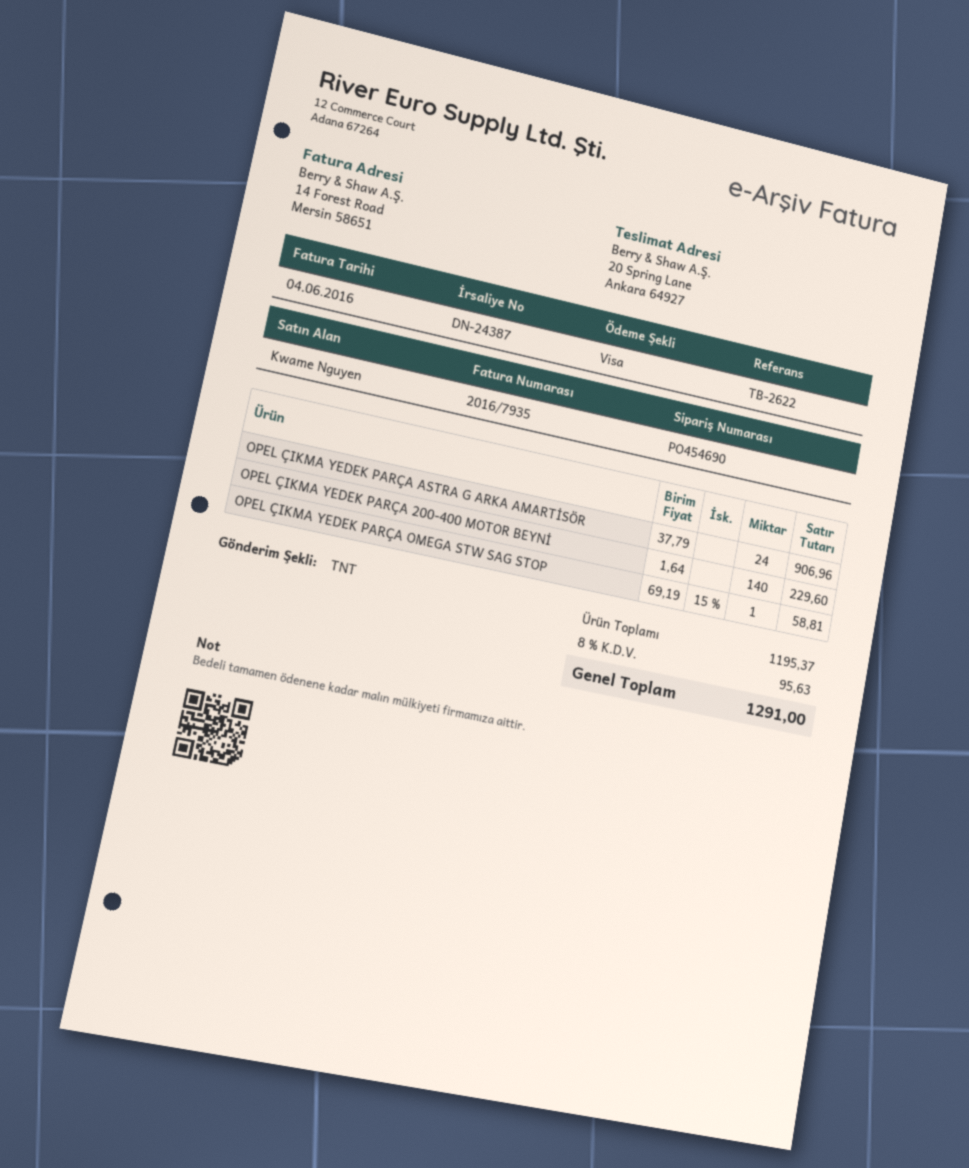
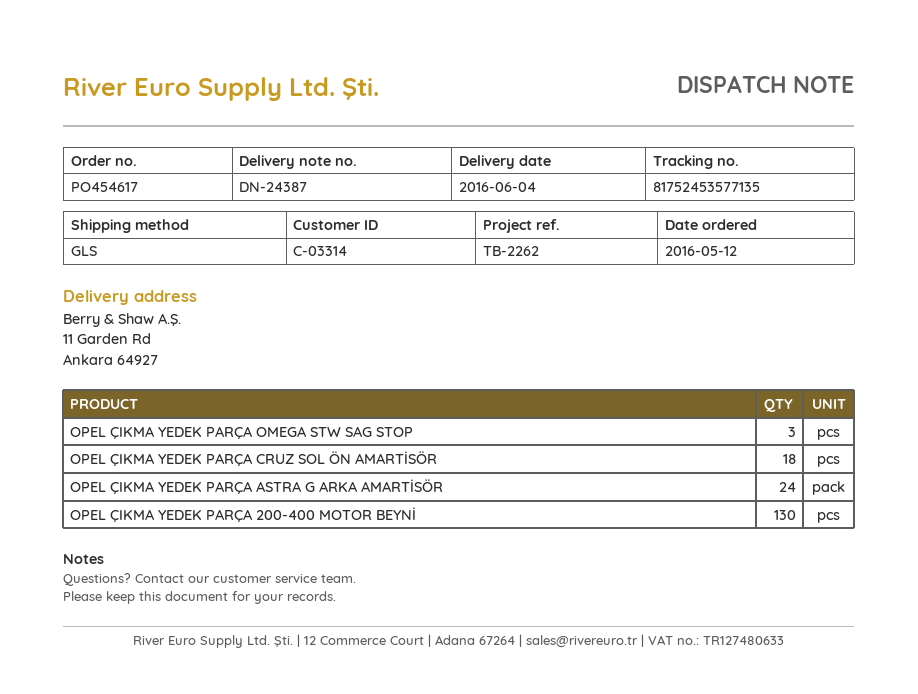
order number: PO454690 -> PO454617
reference: TB-2622 -> TB-2262
shipping method: TNT -> GLS
ship to: 20 Spring Lane, Ankara 64927 -> 11 Garden Rd, Ankara 64927
OPEL ÇIKMA YEDEK PARÇA 200-400 MOTOR BEYNİ: 140 -> 130
OPEL ÇIKMA YEDEK PARÇA OMEGA STW SAG STOP: 1 -> 3
OPEL ÇIKMA YEDEK PARÇA CRUZ SOL ÖN AMARTİSÖR: none -> 18

